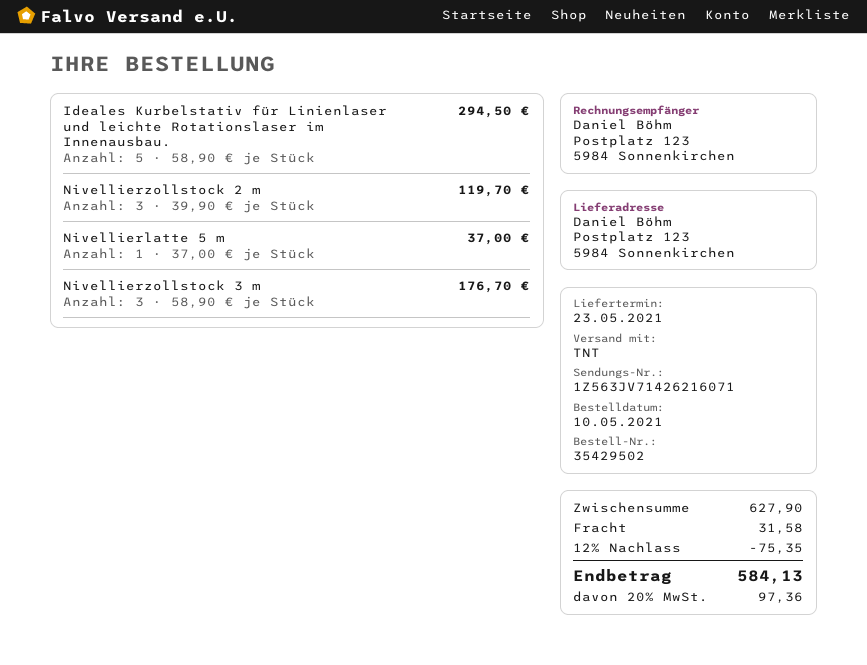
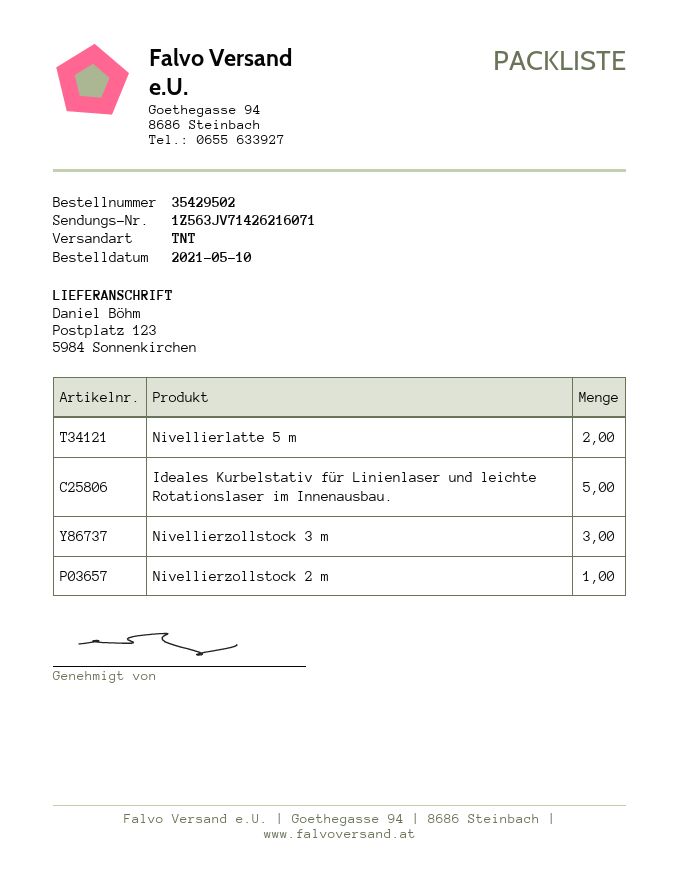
Nivellierzollstock 2 m: 3 -> 1
Nivellierlatte 5 m: 1 -> 2

